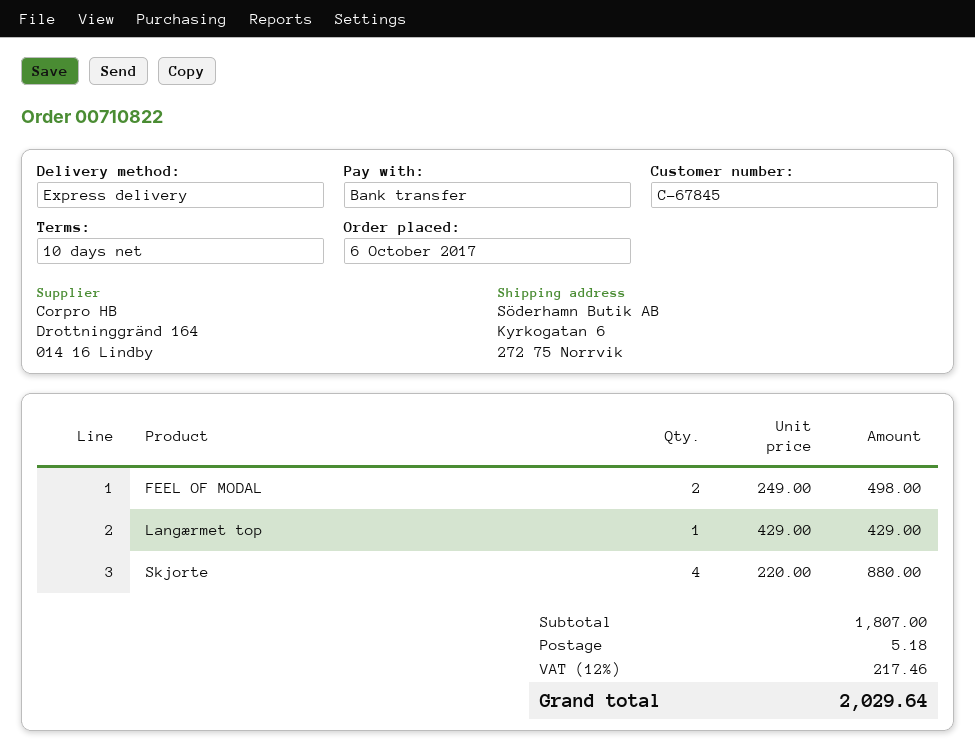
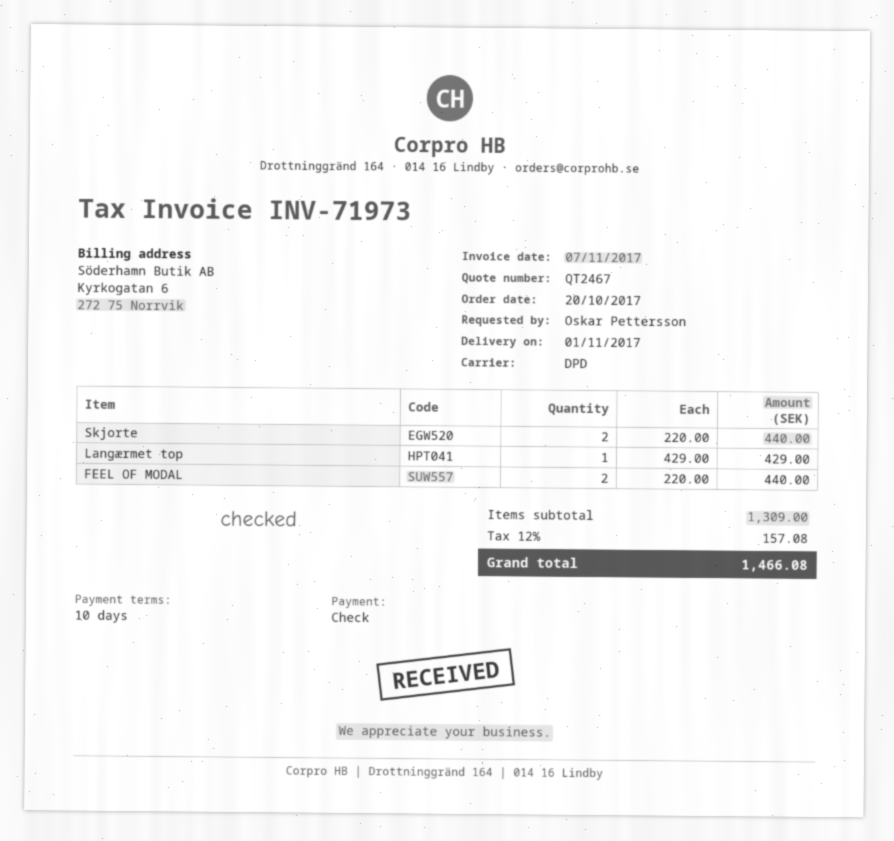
order date: 2017-10-06 -> 2017-10-20
payment method: bank transfer -> cheque
shipping method: express -> DPD
FEEL OF MODAL: 2 x 249.00 = 498.00 -> 2 x 220.00 = 440.00
Skjorte: 4 x 220.00 = 880.00 -> 2 x 220.00 = 440.00
subtotal: 1807.00 -> 1309.00
shipping: 5.18 -> none
tax: 12% = 217.46 -> 12% = 157.08
total: 2029.64 -> 1466.08

